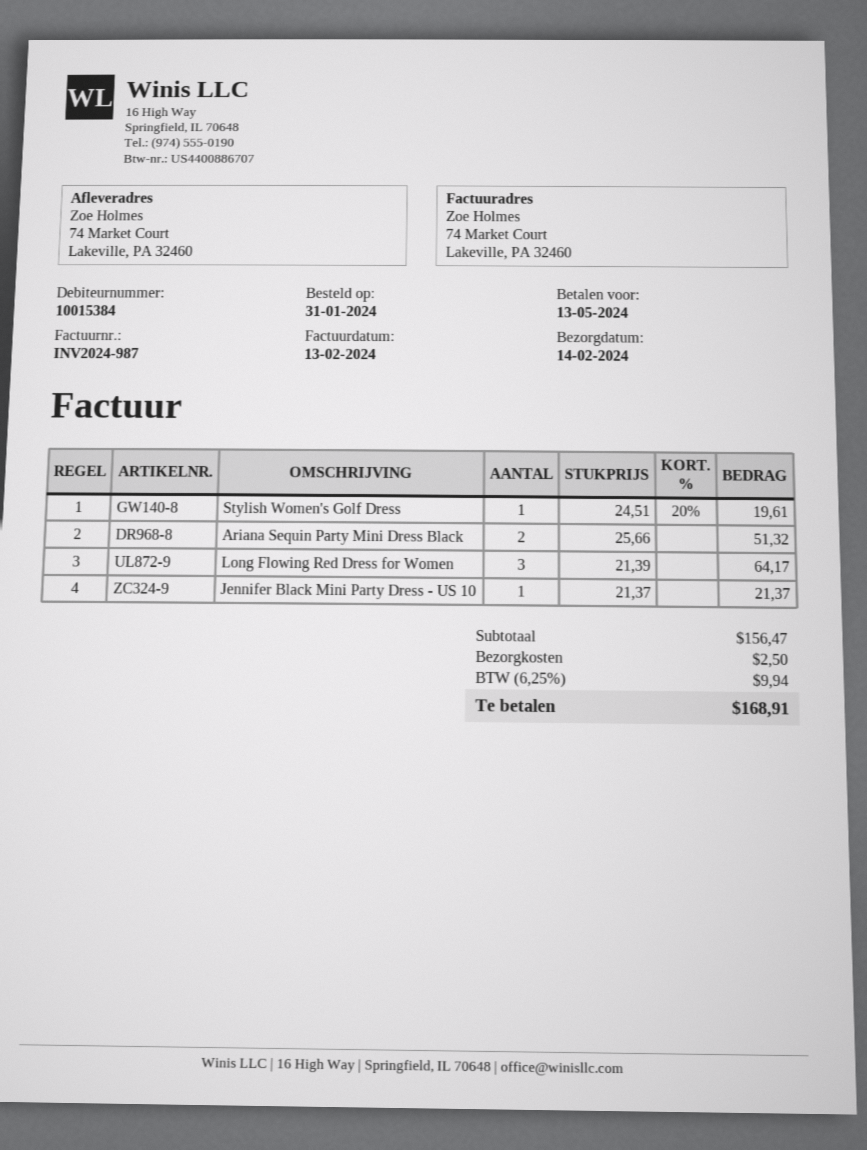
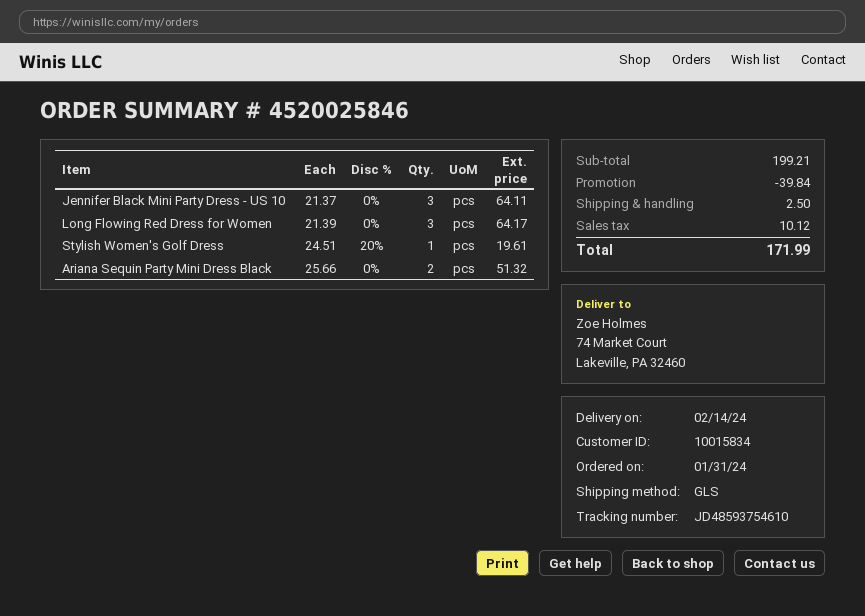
customer number: 10015384 -> 10015834
Jennifer Black Mini Party Dress - US 10: 1 x 21.37 = 21.37 -> 3 x 21.37 = 64.11
subtotal: 156.47 -> 199.21
discount: none -> 39.84
tax: 9.94 -> 10.12
total: 168.91 -> 171.99

